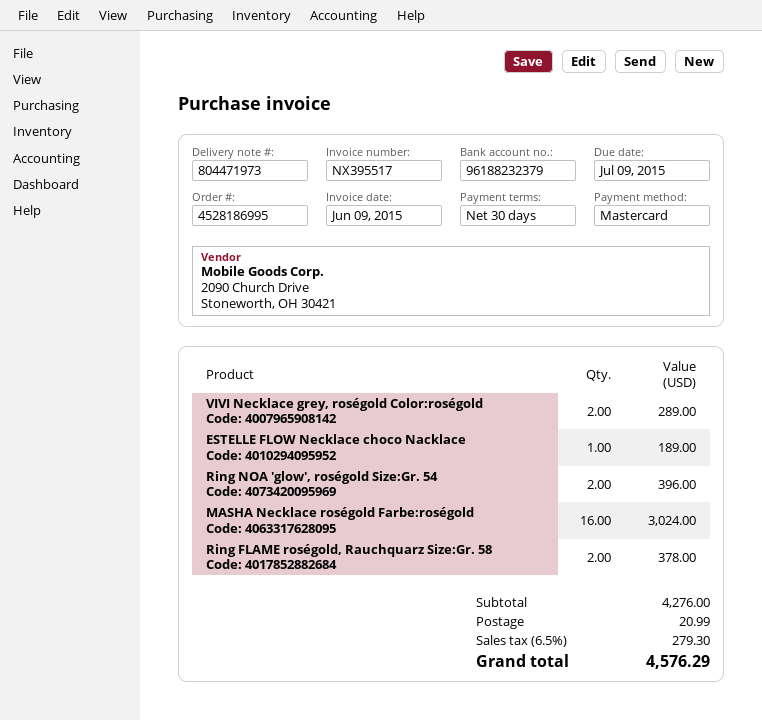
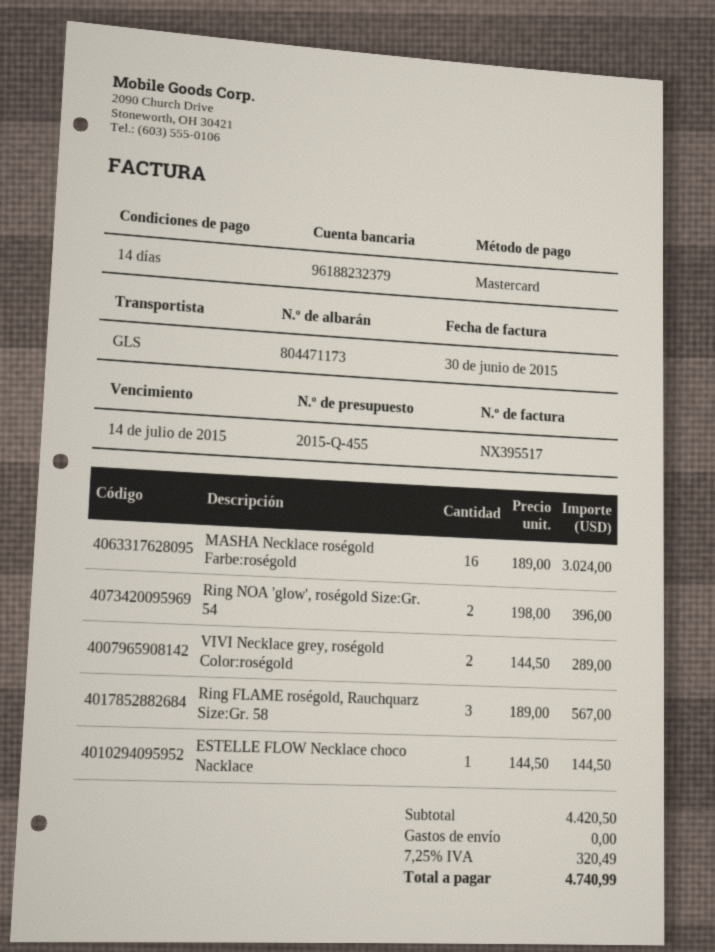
delivery note number: 804471973 -> 804471173
invoice date: 2015-06-09 -> 2015-06-30
payment terms: 30 days -> 14 days
due date: 2015-07-09 -> 2015-07-14
ESTELLE FLOW Necklace choco Nacklace: 1 for 189.00 -> 1 for 144.50
Ring FLAME roségold, Rauchquarz Size:Gr. 58: 2 for 378.00 -> 3 for 567.00
subtotal: 4276.00 -> 4420.50
shipping: 20.99 -> 0.00
tax: 6.5% = 279.30 -> 7.25% = 320.49
total: 4576.29 -> 4740.99

